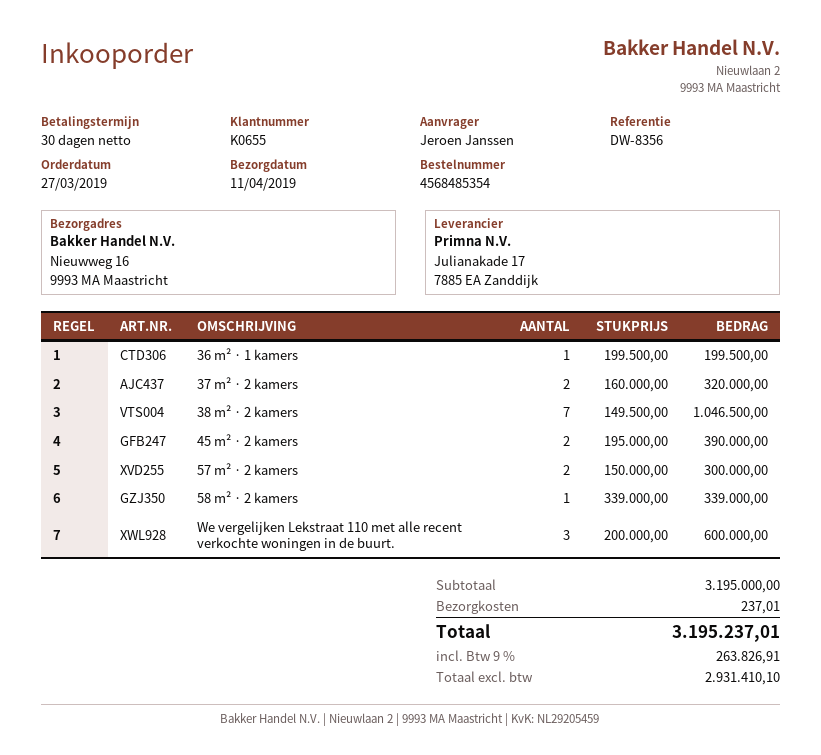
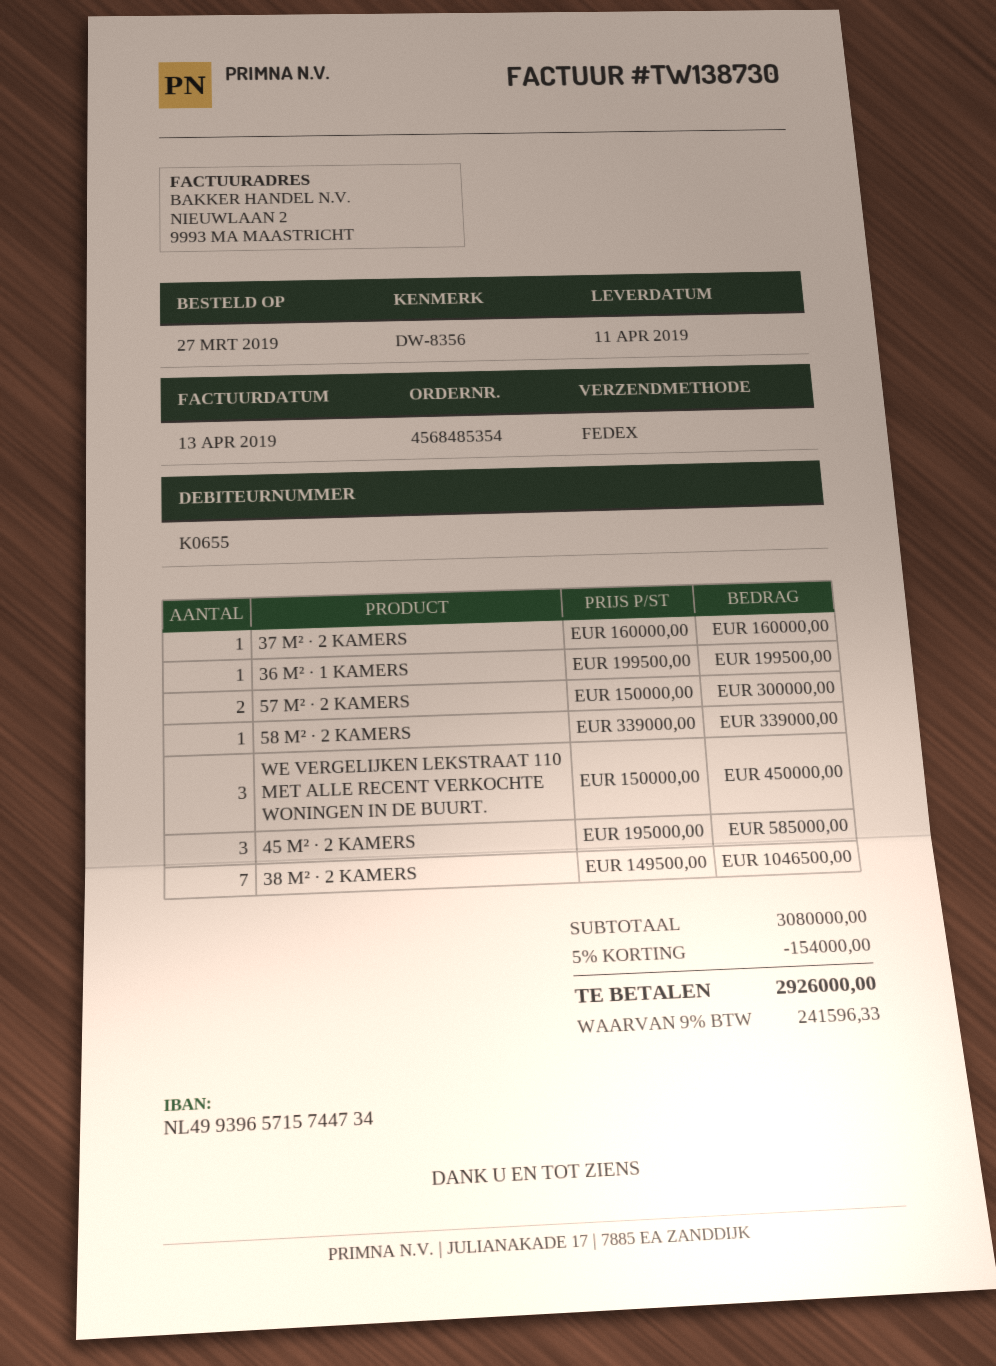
37 m² · 2 kamers: 2 x 160000.00 = 320000.00 -> 1 x 160000.00 = 160000.00
45 m² · 2 kamers: 2 x 195000.00 = 390000.00 -> 3 x 195000.00 = 585000.00
We vergelijken Lekstraat 110 met alle recent verkochte woningen in de buurt.: 3 x 200000.00 = 600000.00 -> 3 x 150000.00 = 450000.00
subtotal: 3195000.00 -> 3080000.00
discount: none -> 5% = 154000.00
shipping: 237.01 -> none
tax: 9% = 263826.91 -> 9% = 241596.33
total: 3195237.01 -> 2926000.00

